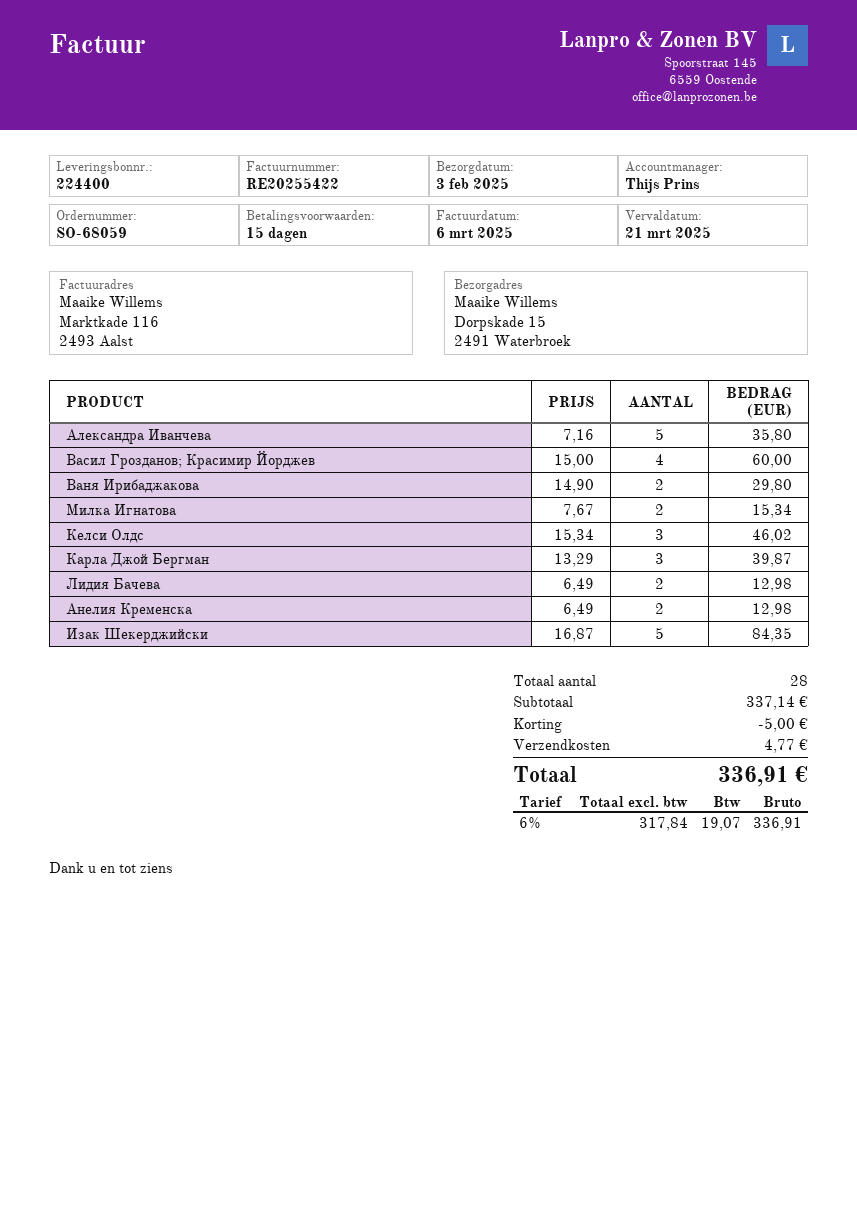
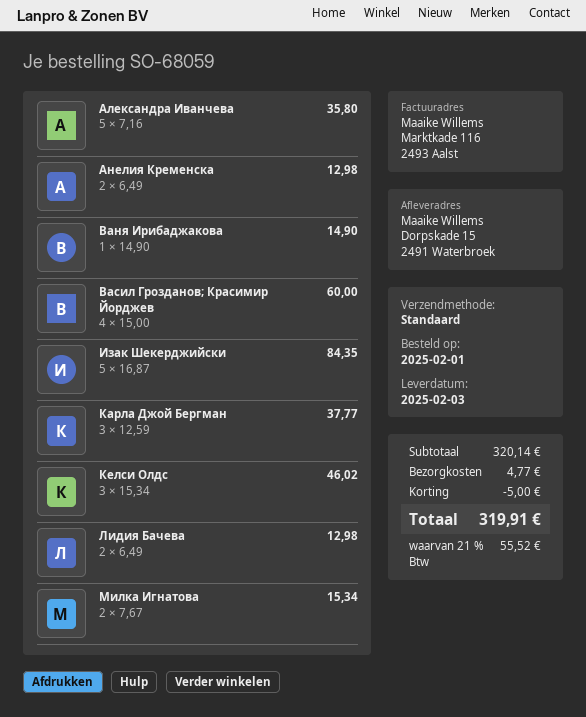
Ваня Ирибаджакова: 2 x 14.90 = 29.80 -> 1 x 14.90 = 14.90
Карла Джой Бергман: 3 x 13.29 = 39.87 -> 3 x 12.59 = 37.77
subtotal: 337.14 -> 320.14
tax: 6% = 19.07 -> 21% = 55.52
total: 336.91 -> 319.91

